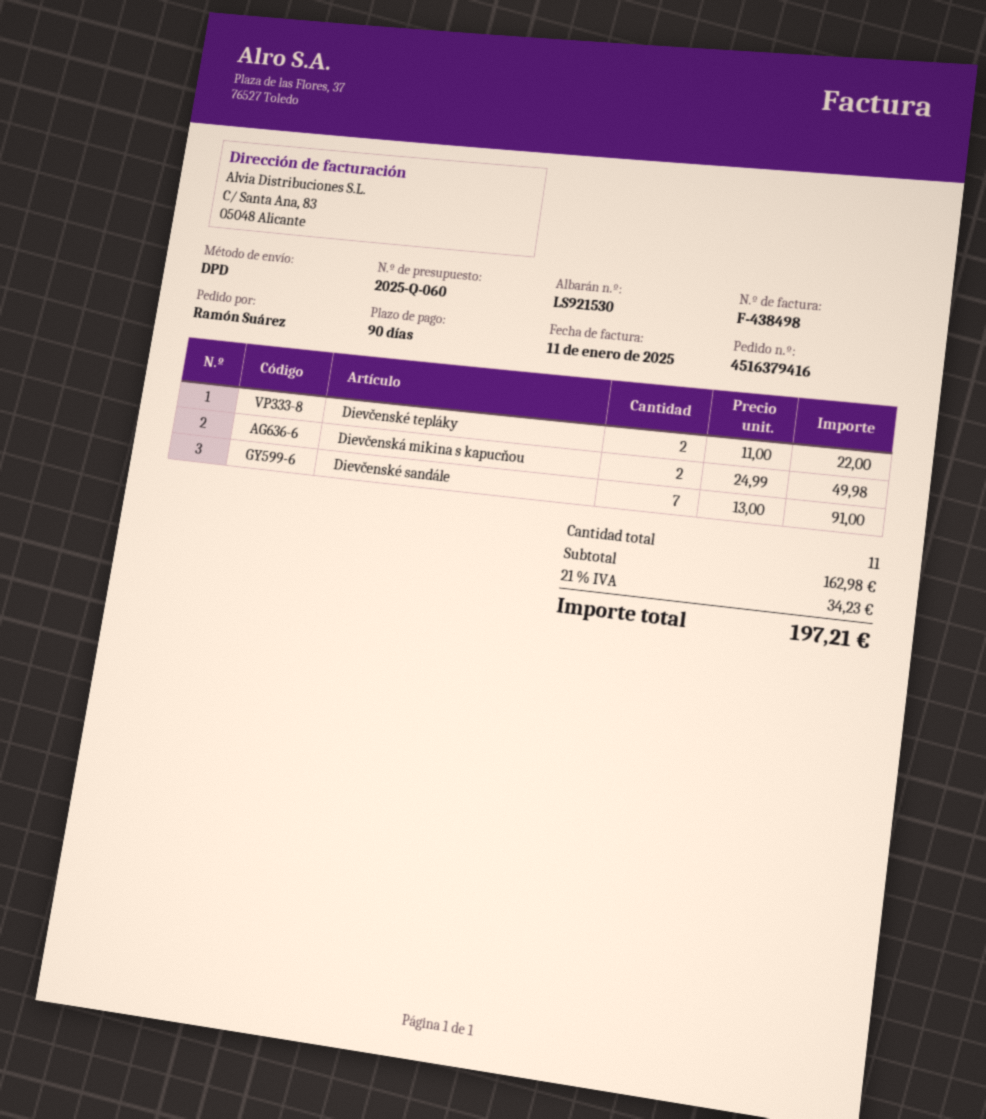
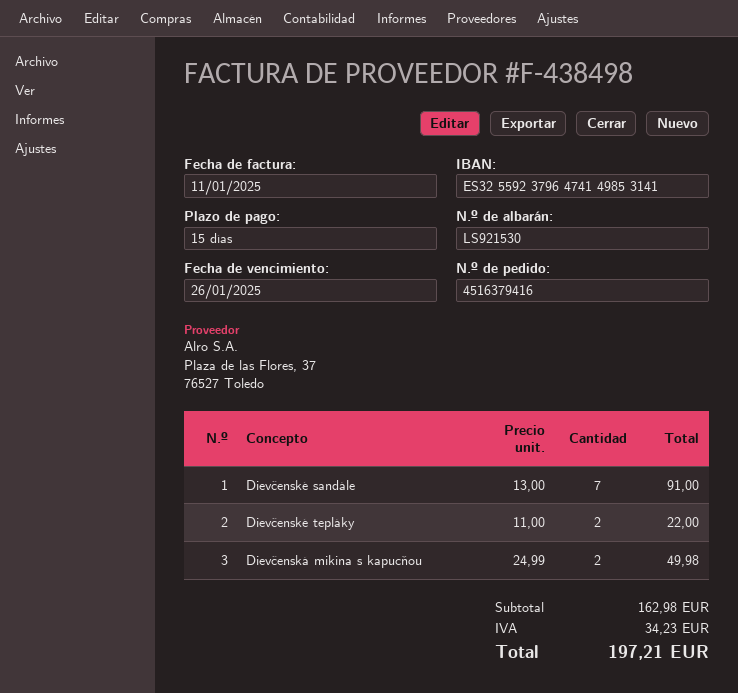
payment terms: 90 days -> 15 days

